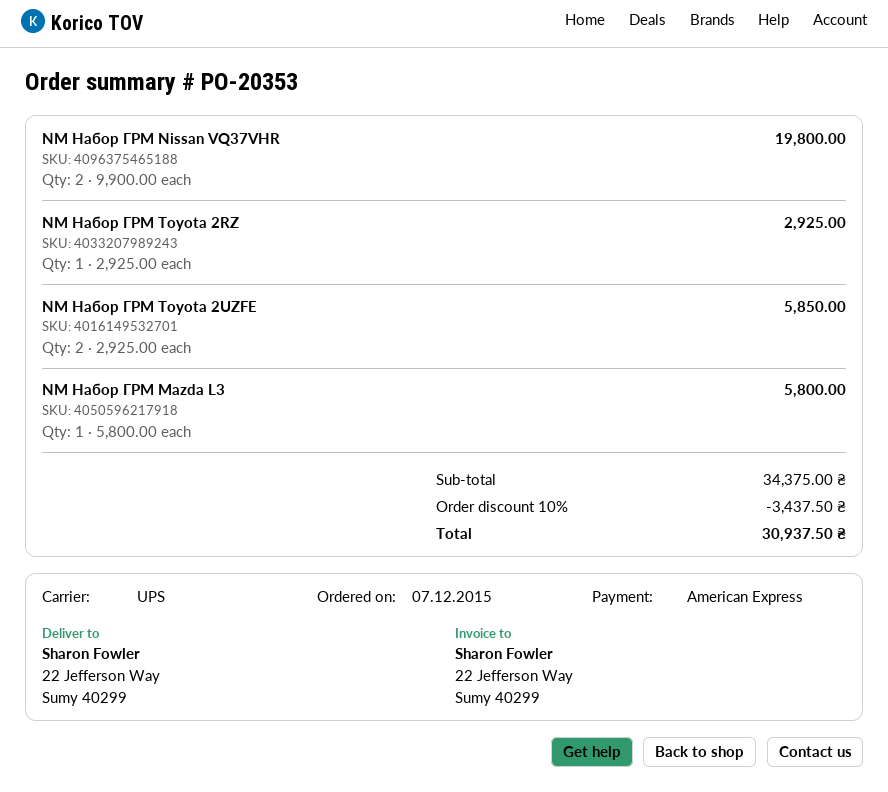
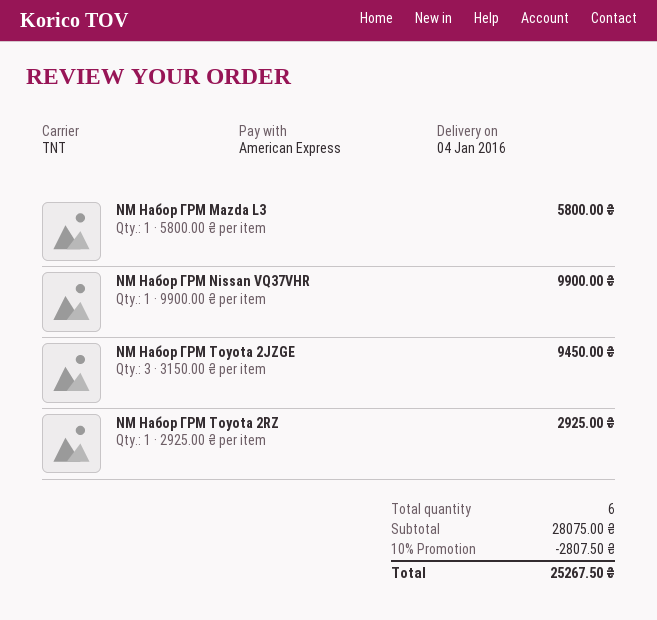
shipping method: UPS -> TNT
NM Набор ГРМ Nissan VQ37VHR: 2 x 9900.00 = 19800.00 -> 1 x 9900.00 = 9900.00
NM Набор ГРМ Toyota 2UZFE: 2 x 2925.00 = 5850.00 -> none
NM Набор ГРМ Toyota 2JZGE: none -> 3 x 3150.00 = 9450.00
subtotal: 34375.00 -> 28075.00
discount: 10% = 3437.50 -> 10% = 2807.50
total: 30937.50 -> 25267.50

